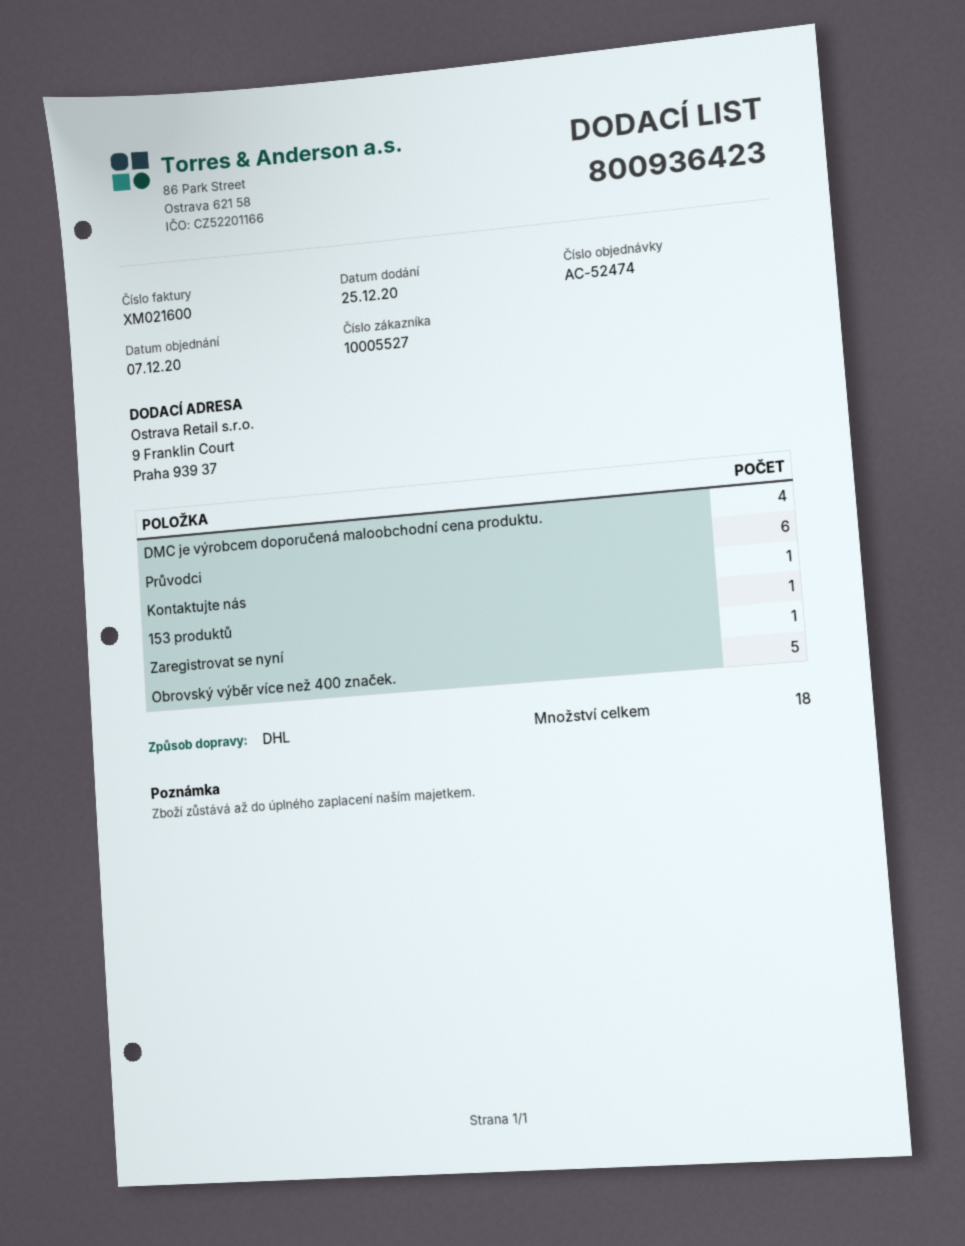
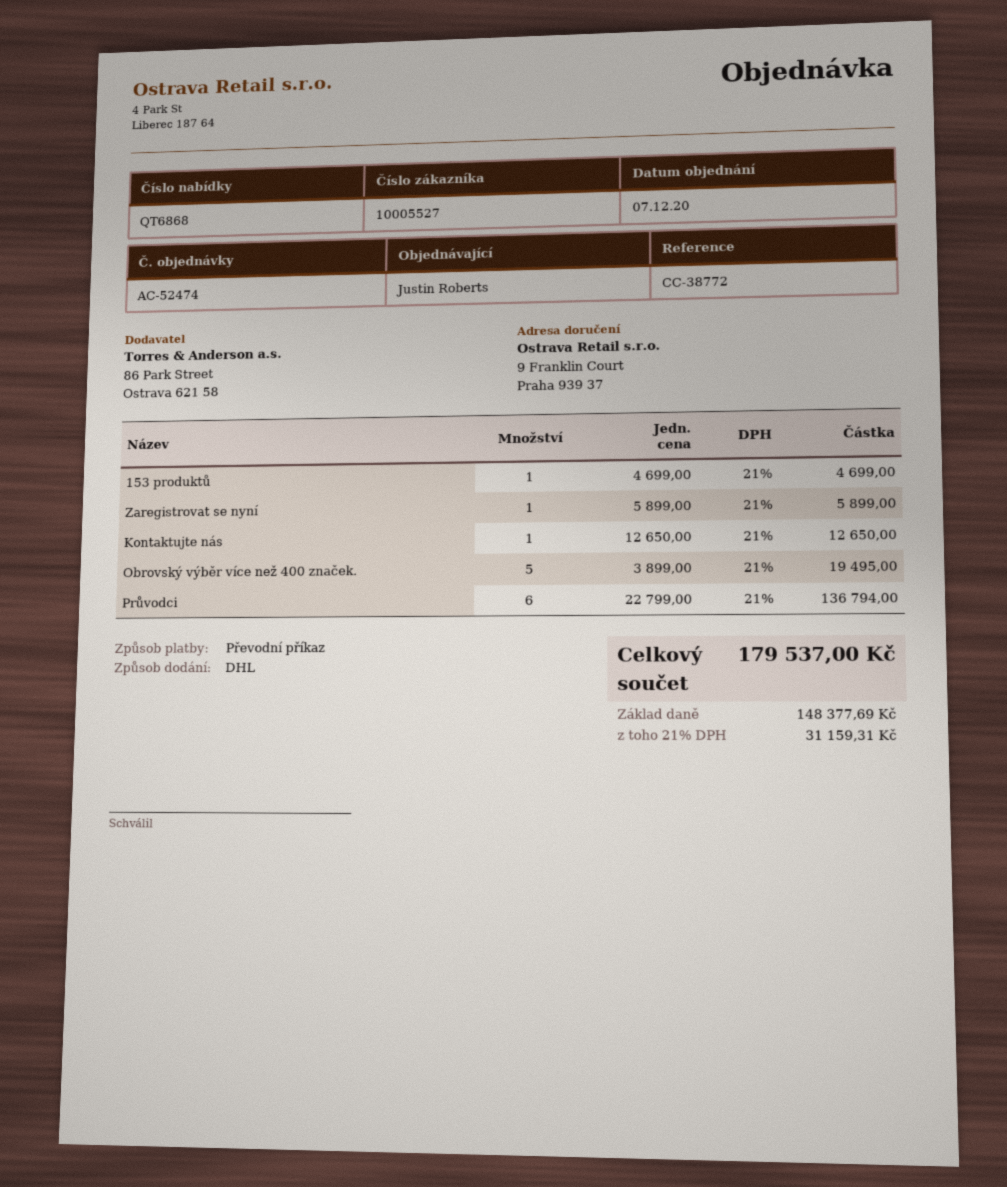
DMC je výrobcem doporučená maloobchodní cena produktu.: 4 -> none

